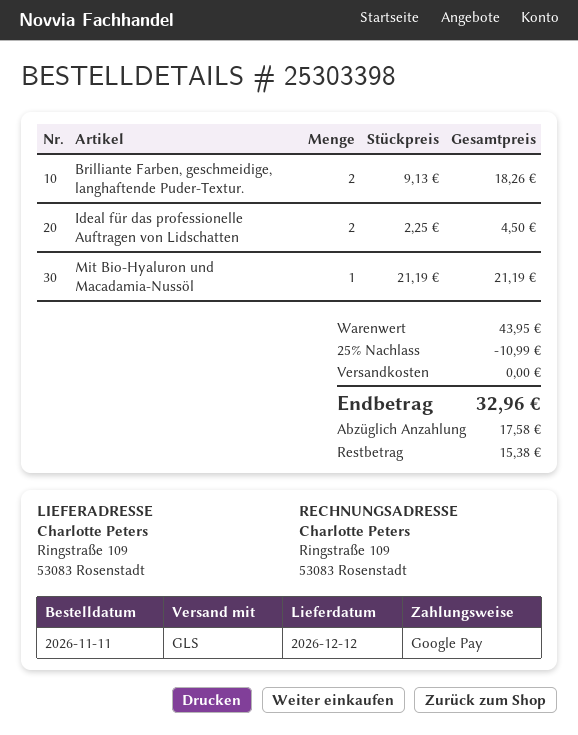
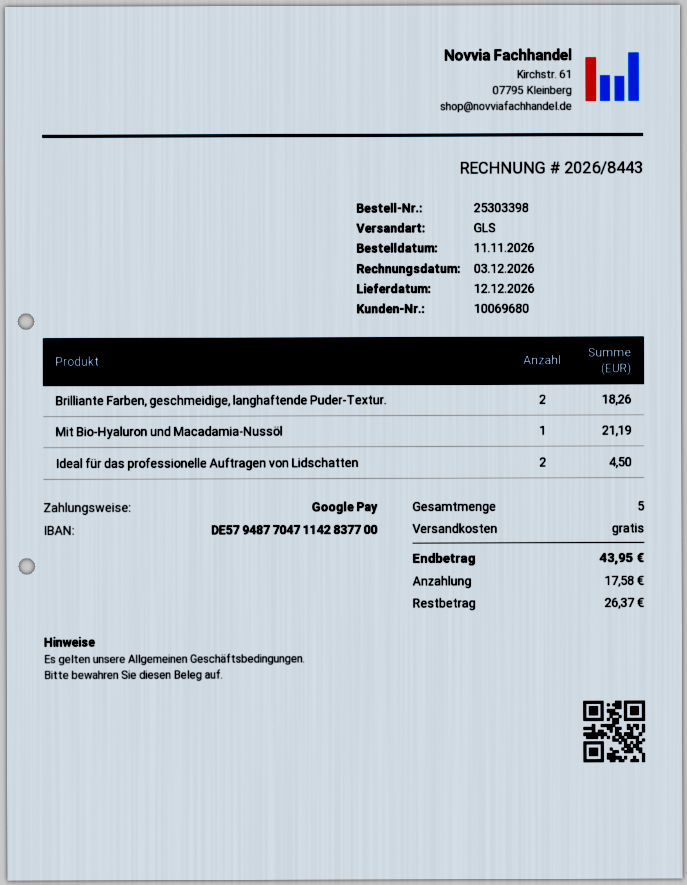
discount: 25% = 10.99 -> none
total: 32.96 -> 43.95
balance: 15.38 -> 26.37

